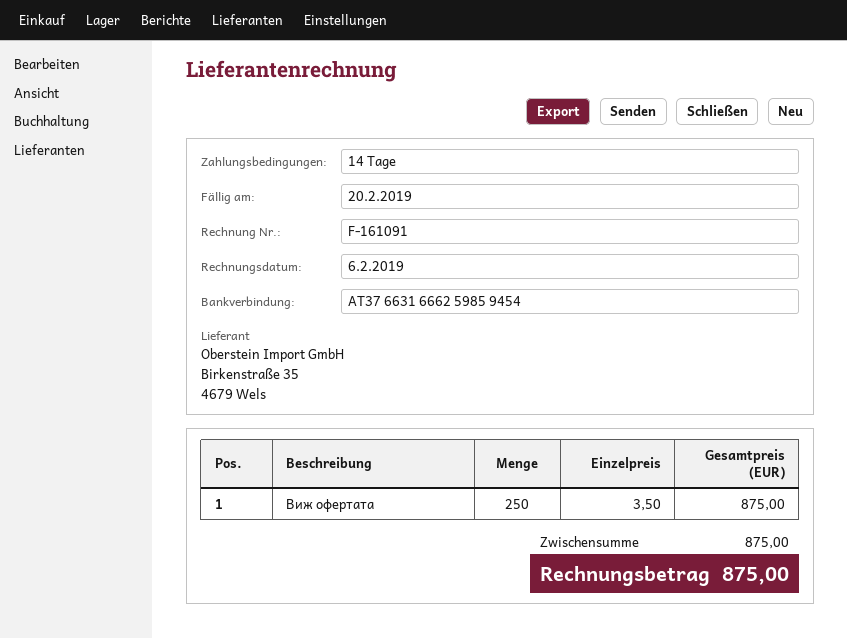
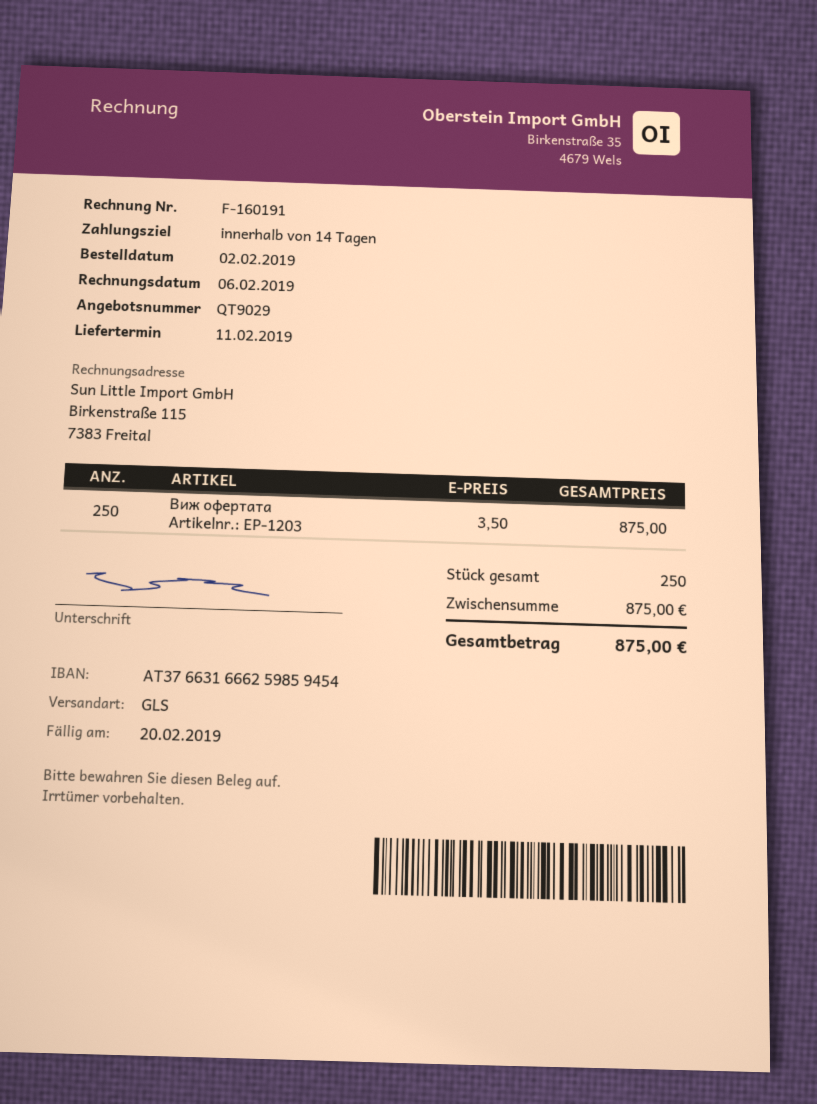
invoice number: F-161091 -> F-160191

